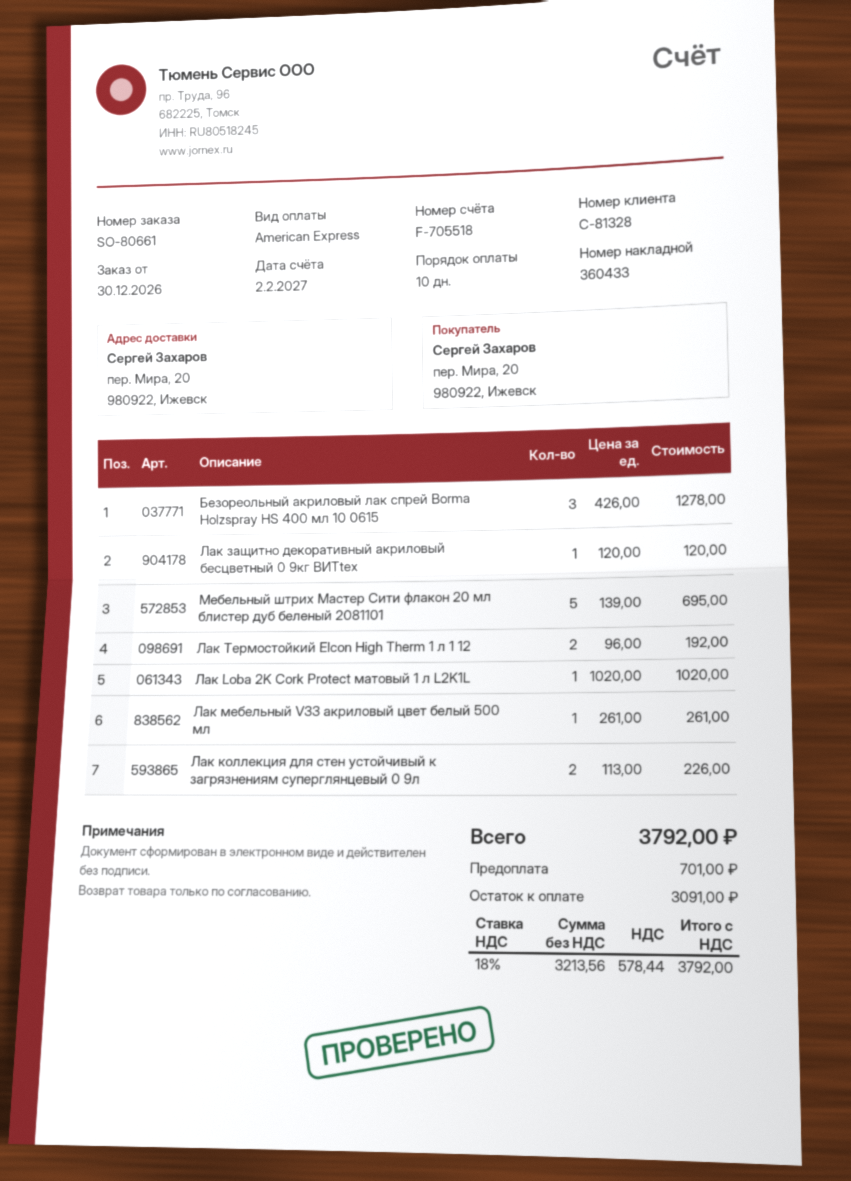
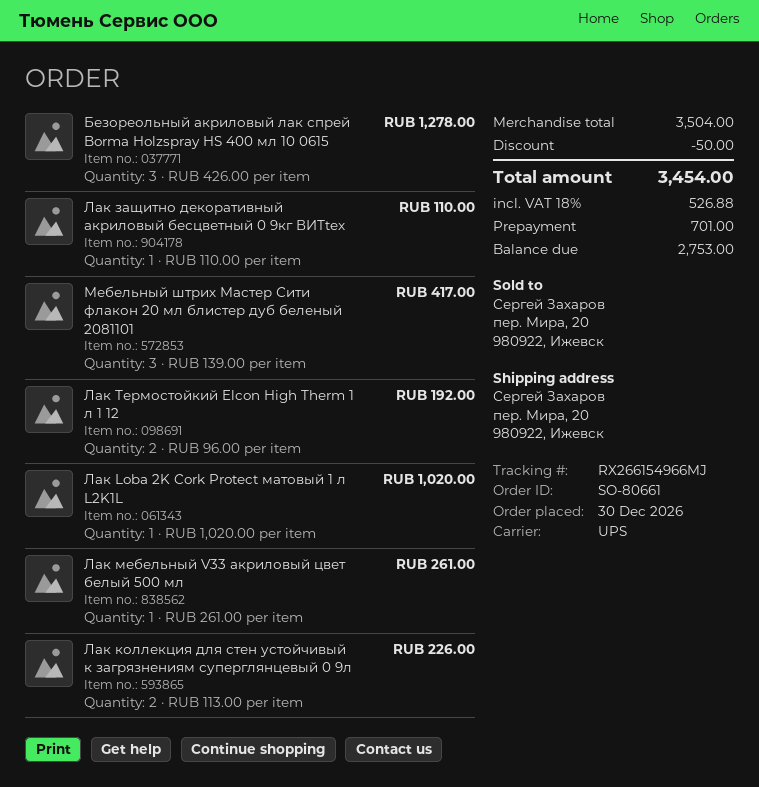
Лак защитно декоративный акриловый бесцветный 0 9кг ВИТtex: 1 x 120.00 = 120.00 -> 1 x 110.00 = 110.00
Мебельный штрих Мастер Сити флакон 20 мл блистер дуб беленый 2081101: 5 x 139.00 = 695.00 -> 3 x 139.00 = 417.00
discount: none -> 50.00
tax: 18% = 578.44 -> 18% = 526.88
total: 3792.00 -> 3454.00
balance: 3091.00 -> 2753.00

